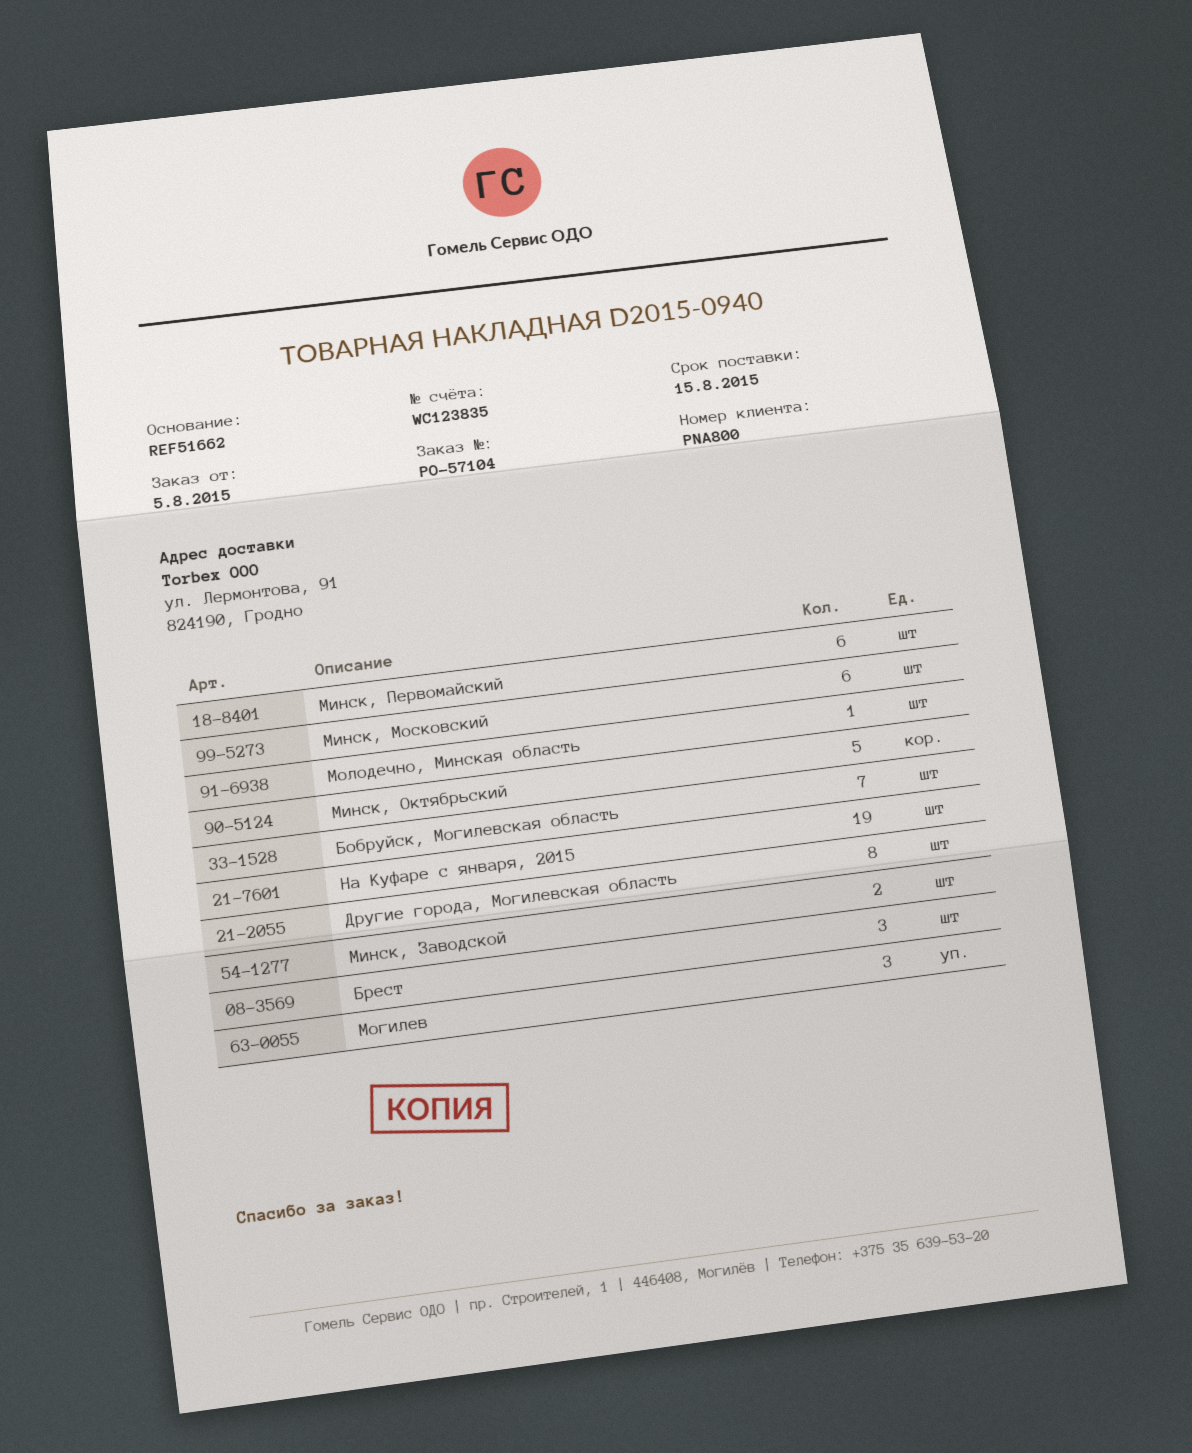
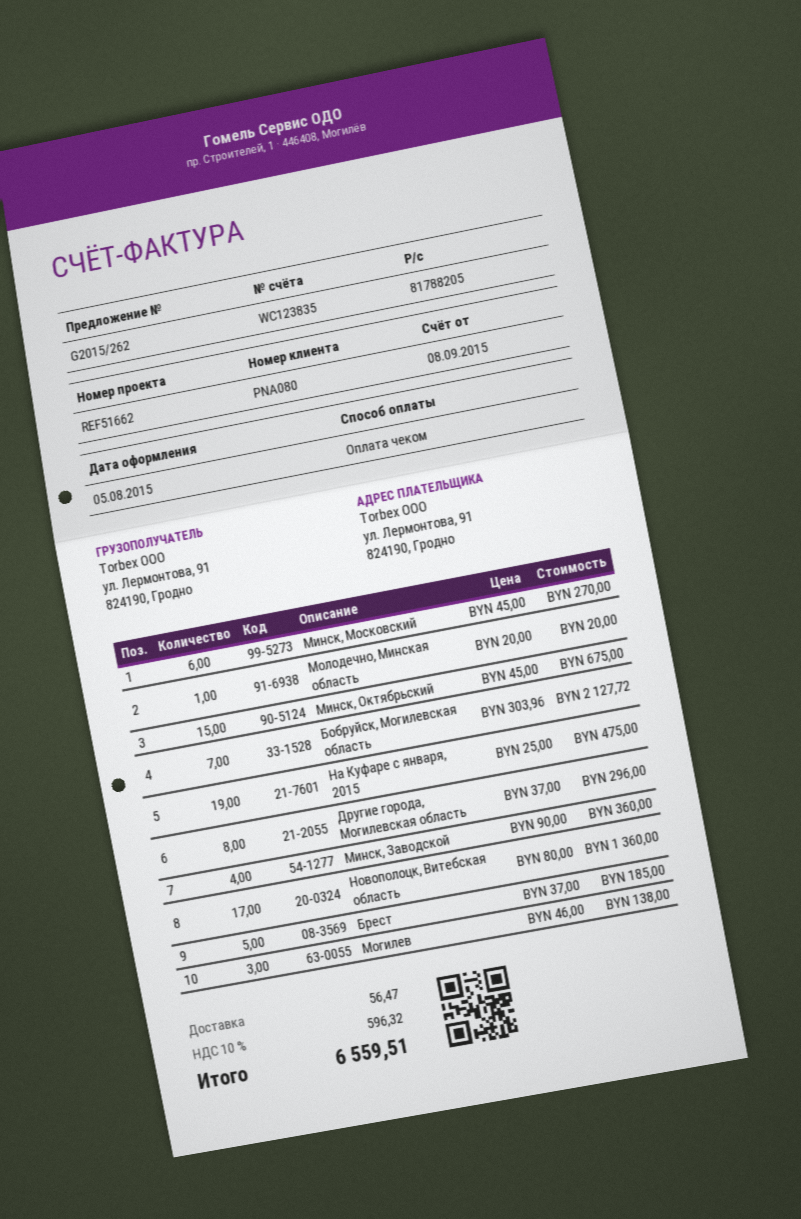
customer number: PNA800 -> PNA080
Минск, Первомайский: 6 -> none
Минск, Октябрьский: 5 -> 15
Минск, Заводской: 2 -> 4
Брест: 3 -> 5
Новополоцк, Витебская область: none -> 17

